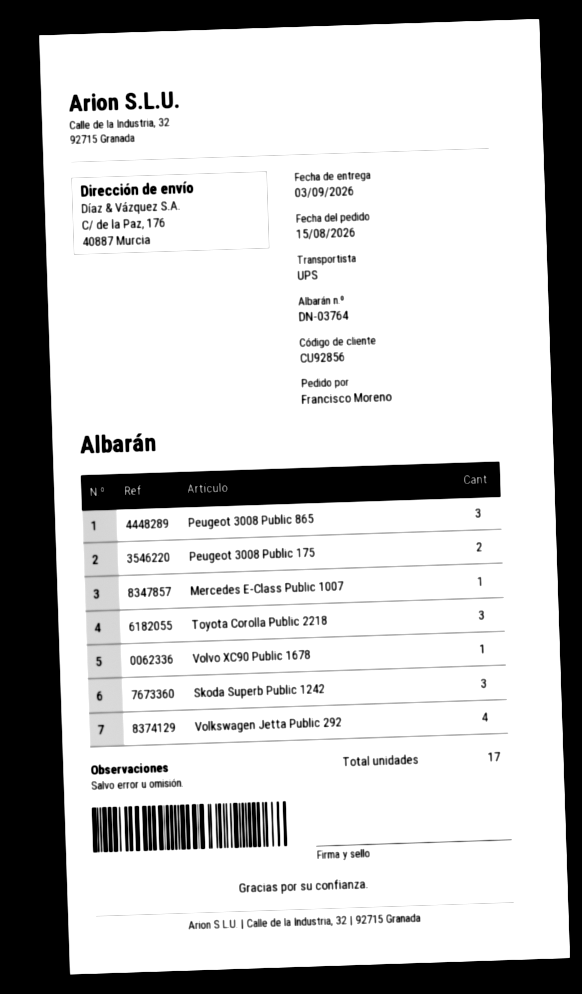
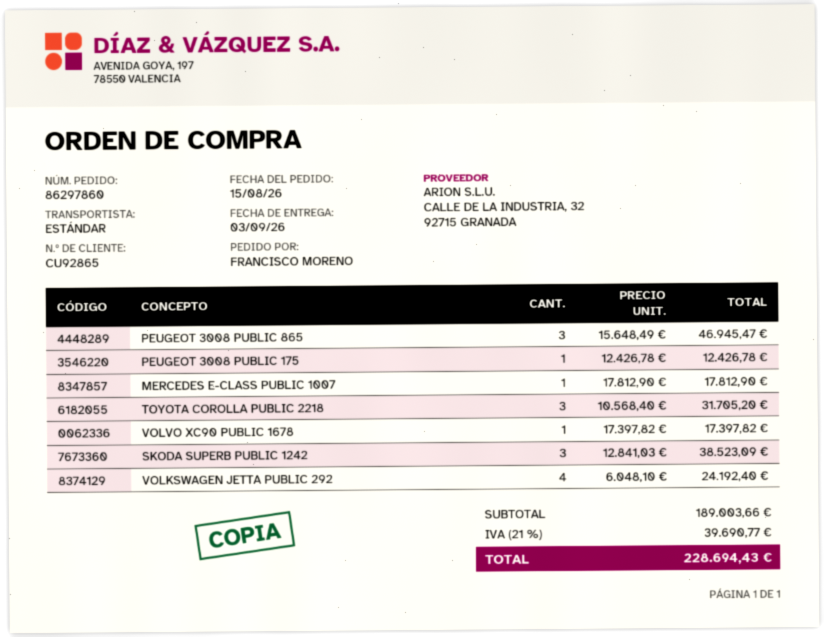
customer number: CU92856 -> CU92865
shipping method: UPS -> standard
Peugeot 3008 Public 175: 2 -> 1

